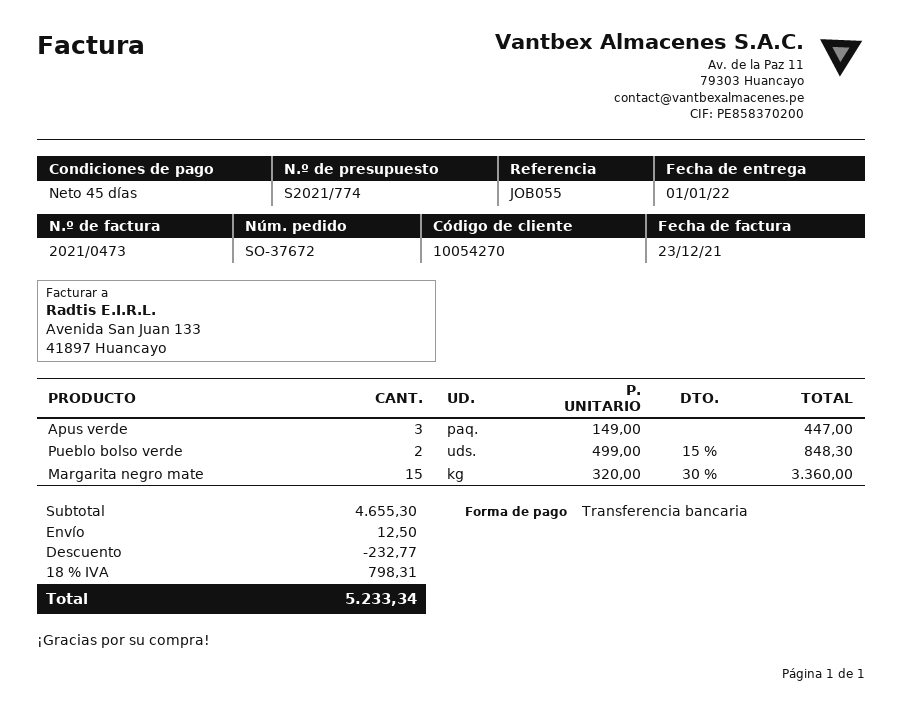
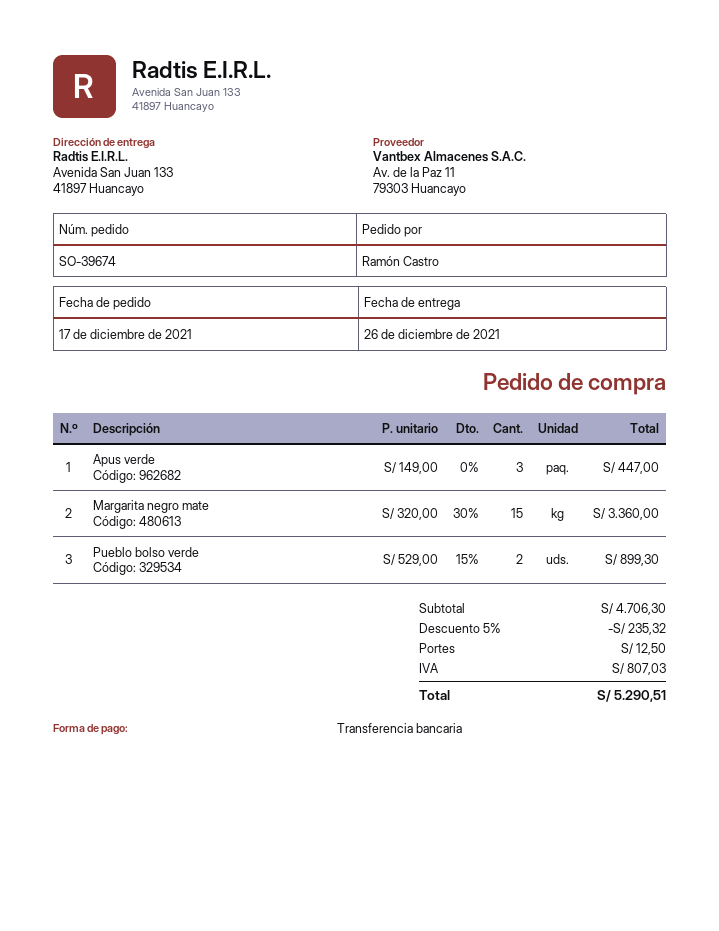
order number: SO-37672 -> SO-39674
delivery date: 2022-01-01 -> 2021-12-26
Pueblo bolso verde: 2 x 499.00 - 15% = 848.30 -> 2 x 529.00 - 15% = 899.30
subtotal: 4655.30 -> 4706.30
discount: 232.77 -> 235.32
tax: 798.31 -> 807.03
total: 5233.34 -> 5290.51

